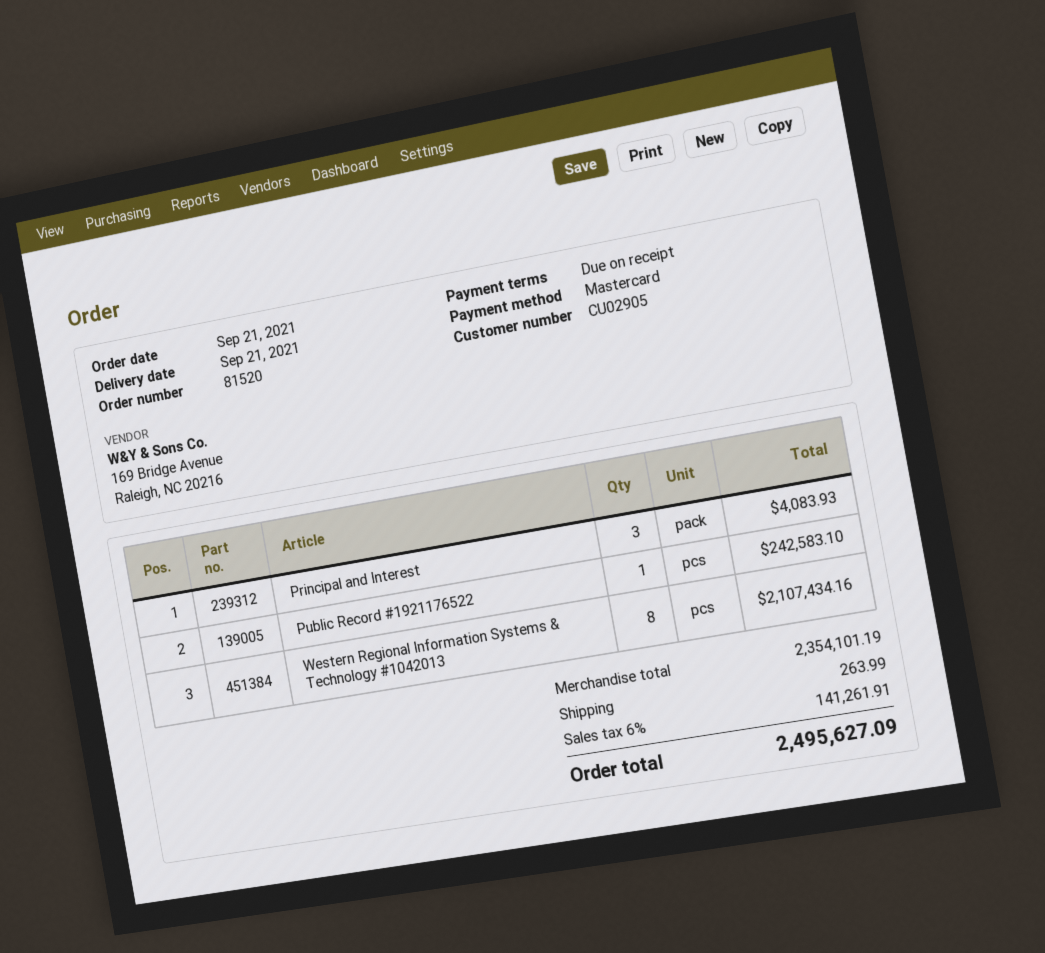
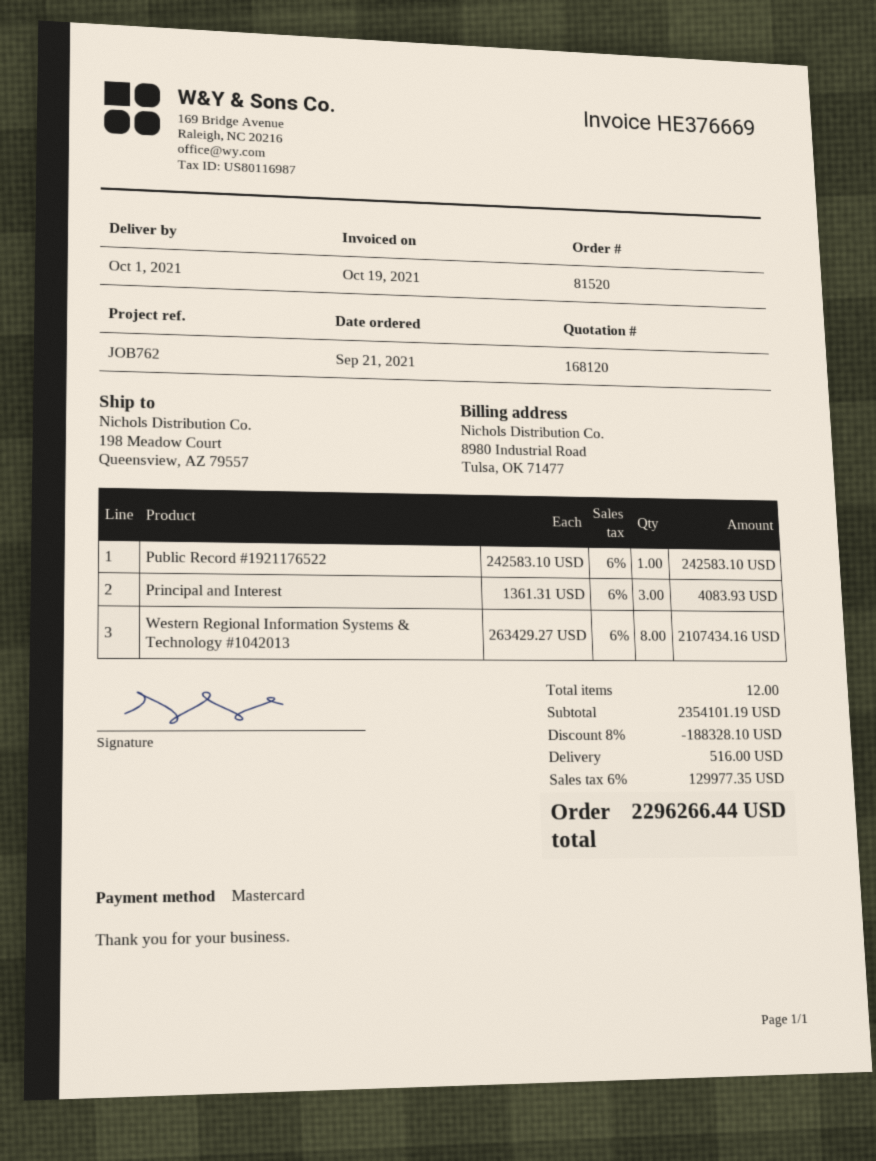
delivery date: 2021-09-21 -> 2021-10-01
discount: none -> 8% = 188328.10
shipping: 263.99 -> 516.00
tax: 6% = 141261.91 -> 6% = 129977.35
total: 2495627.09 -> 2296266.44

